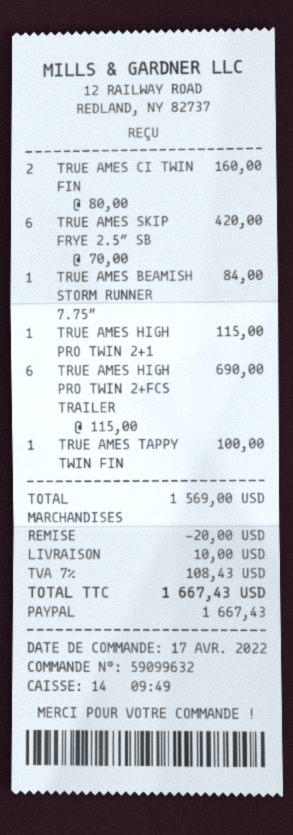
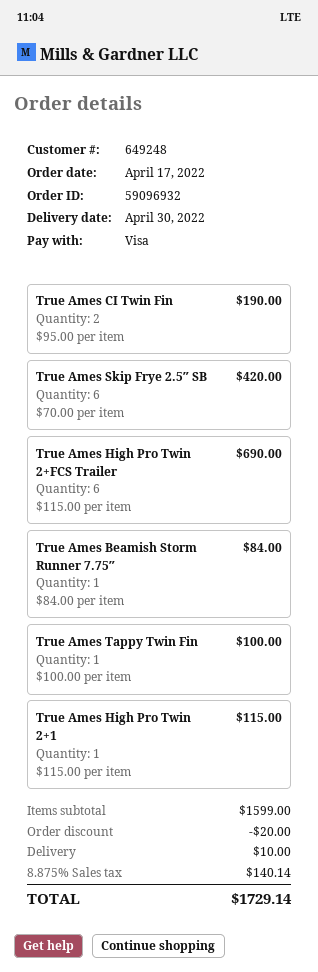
order number: 59099632 -> 59096932
payment method: PayPal -> Visa
TRUE AMES CI TWIN FIN: 2 x 80.00 = 160.00 -> 2 x 95.00 = 190.00
subtotal: 1569.00 -> 1599.00
tax: 7% = 108.43 -> 8.875% = 140.14
total: 1667.43 -> 1729.14

